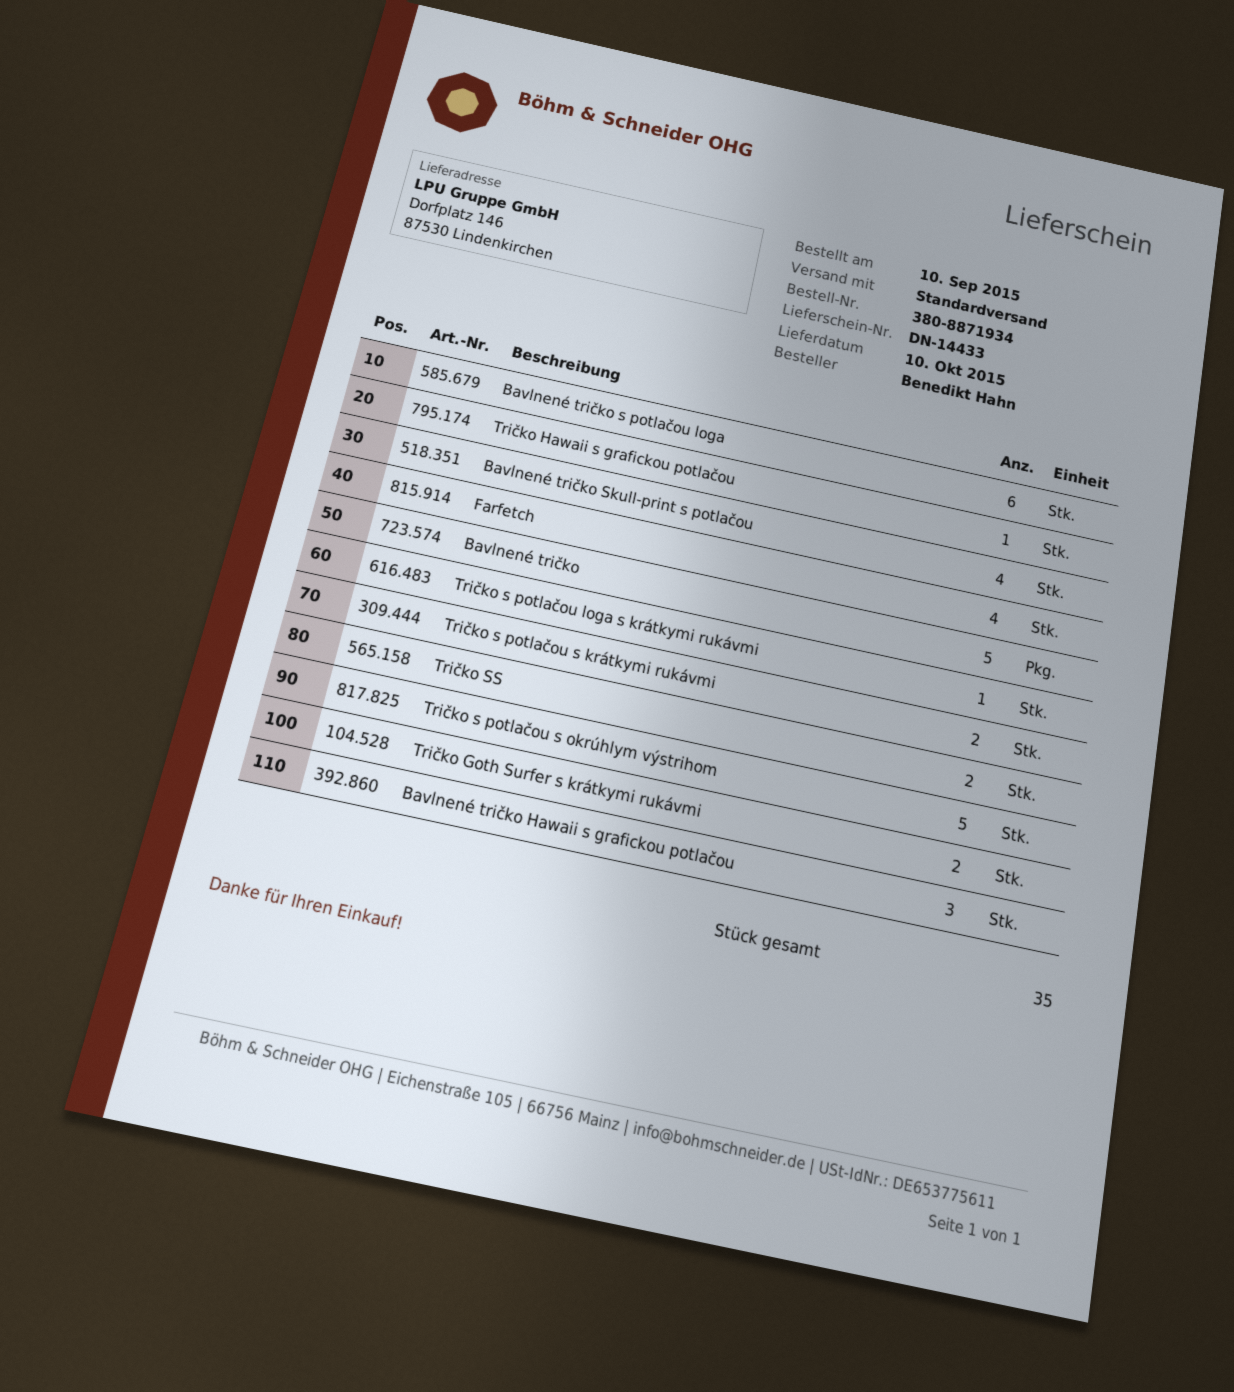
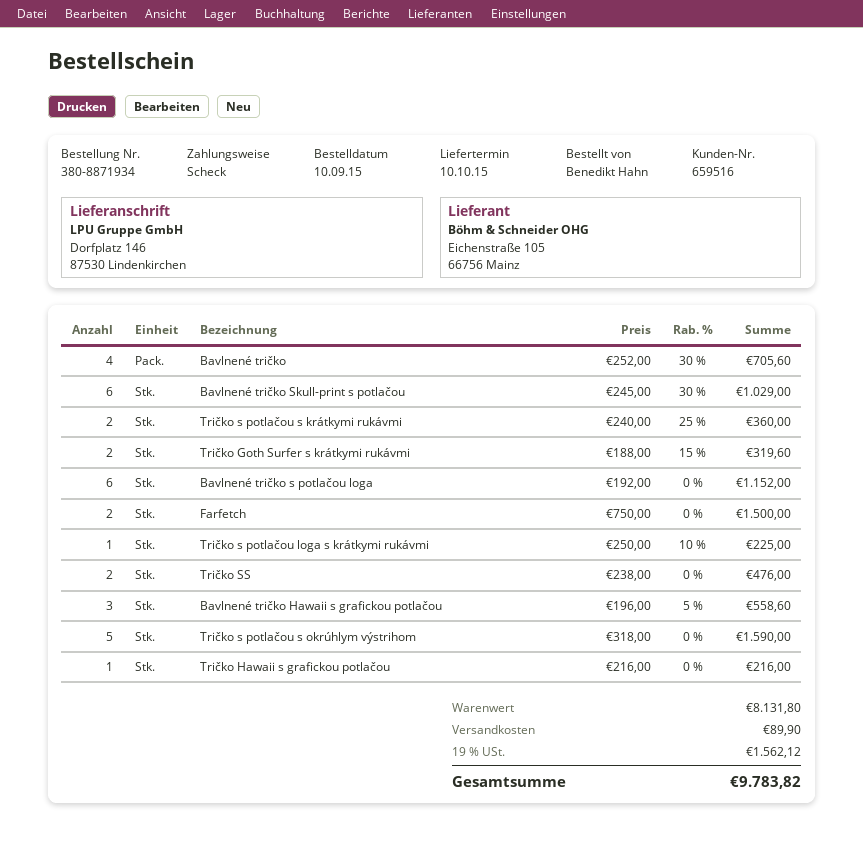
Bavlnené tričko Skull-print s potlačou: 4 -> 6
Farfetch: 4 -> 2
Bavlnené tričko: 5 -> 4

